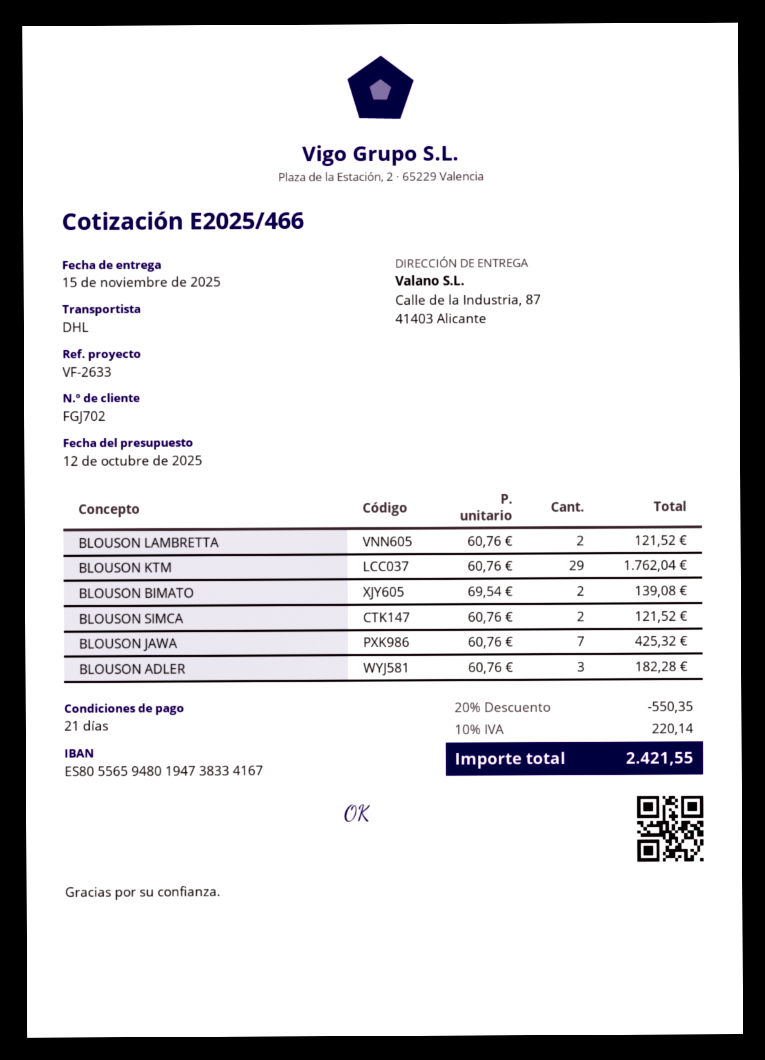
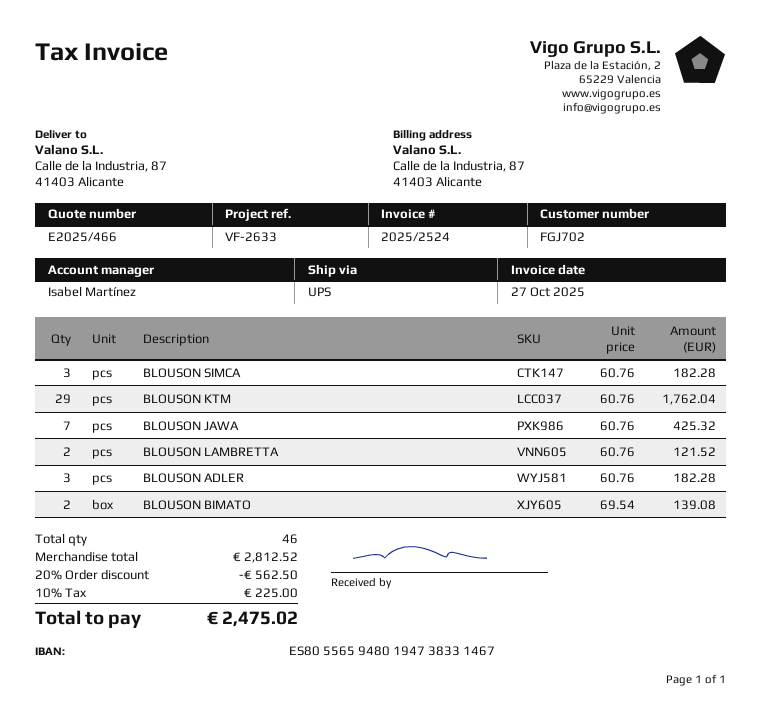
bank account: ES8055659480194738334167 -> ES8055659480194738331467
shipping method: DHL -> UPS
BLOUSON SIMCA: 2 x 60.76 = 121.52 -> 3 x 60.76 = 182.28
discount: 20% = 550.35 -> 20% = 562.50
tax: 10% = 220.14 -> 10% = 225.00
total: 2421.55 -> 2475.02

